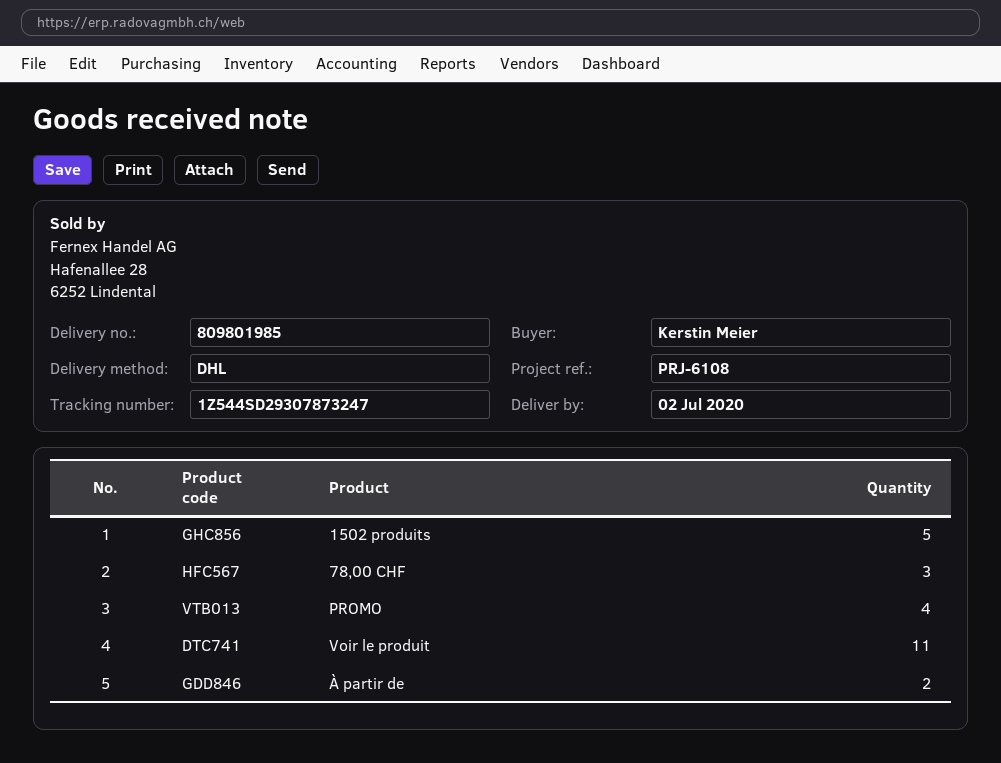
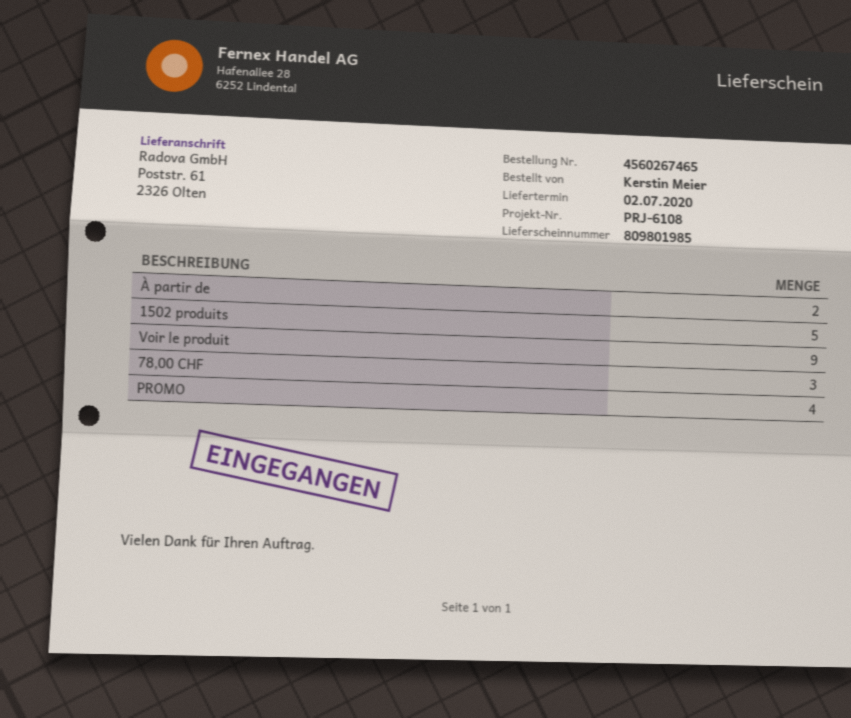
Voir le produit: 11 -> 9

